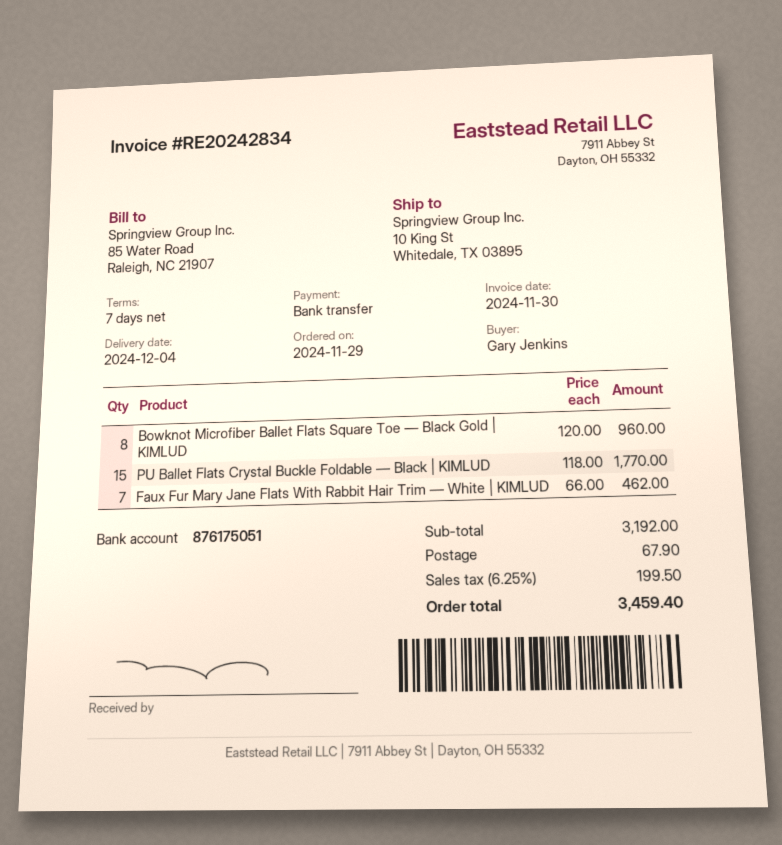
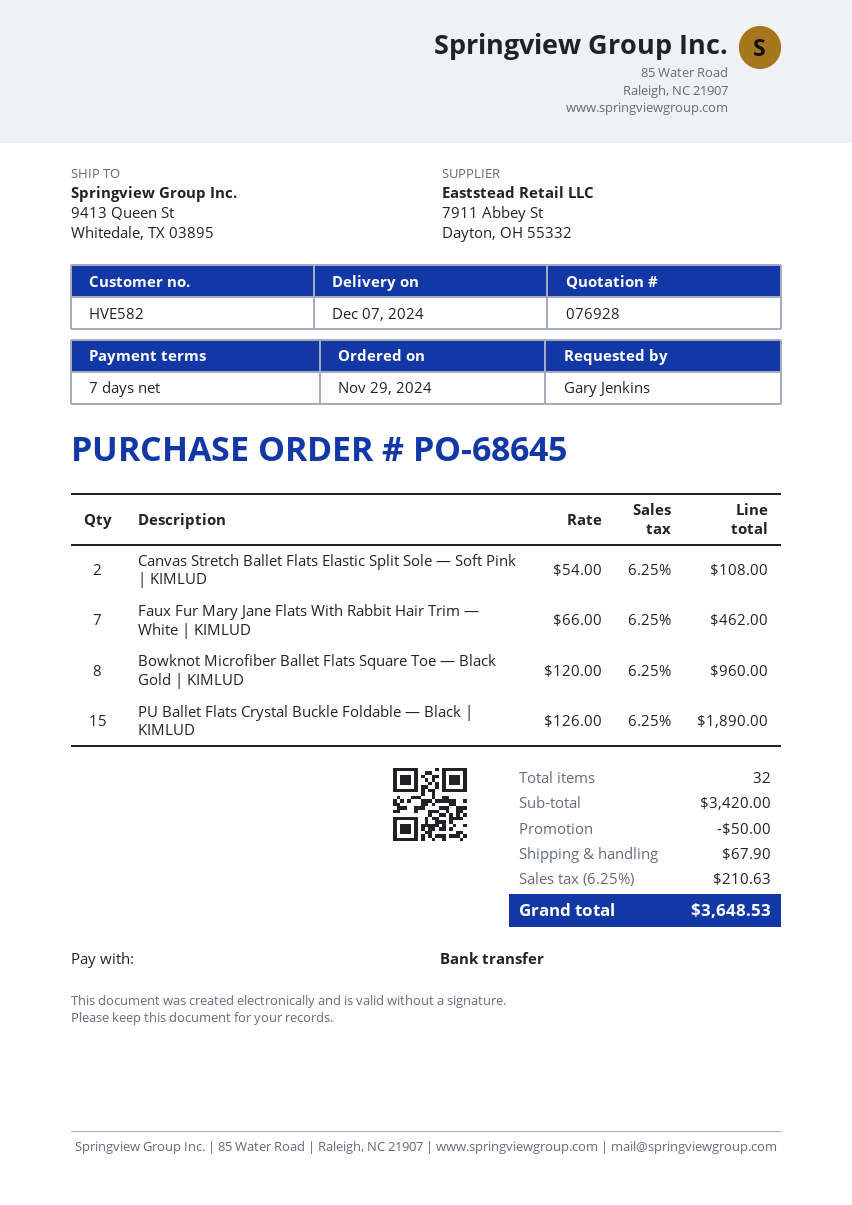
delivery date: 2024-12-04 -> 2024-12-07
ship to: 10 King St, Whitedale, TX 03895 -> 9413 Queen St, Whitedale, TX 03895
PU Ballet Flats Crystal Buckle Foldable — Black | KIMLUD: 15 x 118.00 = 1770.00 -> 15 x 126.00 = 1890.00
Canvas Stretch Ballet Flats Elastic Split Sole — Soft Pink | KIMLUD: none -> 2 x 54.00 = 108.00
subtotal: 3192.00 -> 3420.00
discount: none -> 50.00
tax: 6.25% = 199.50 -> 6.25% = 210.63
total: 3459.40 -> 3648.53

